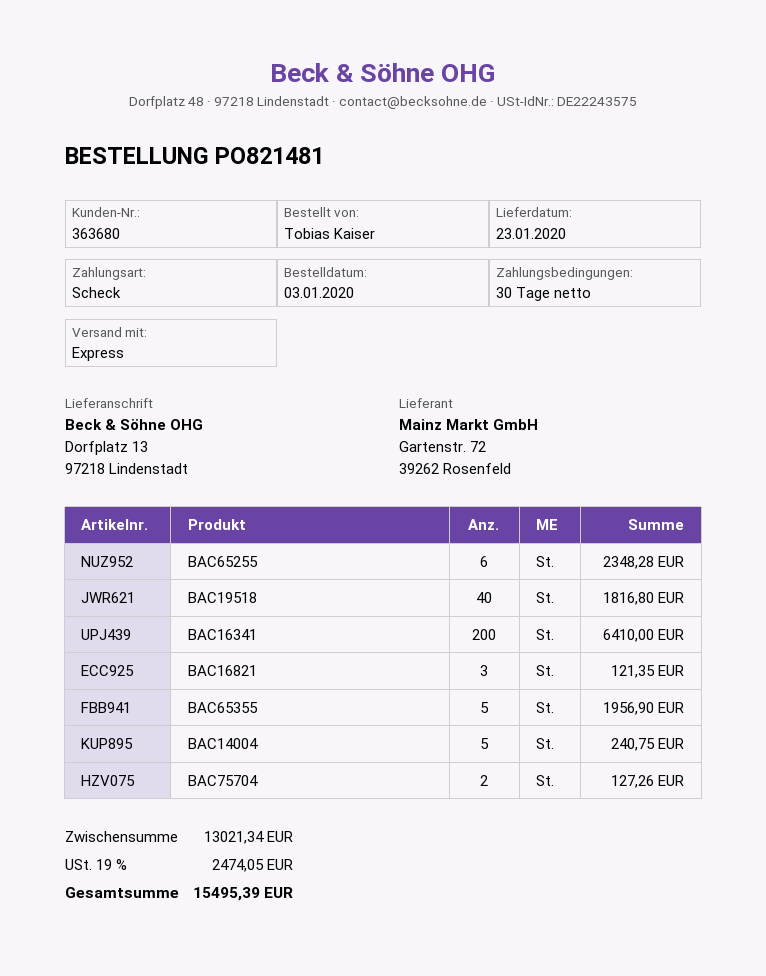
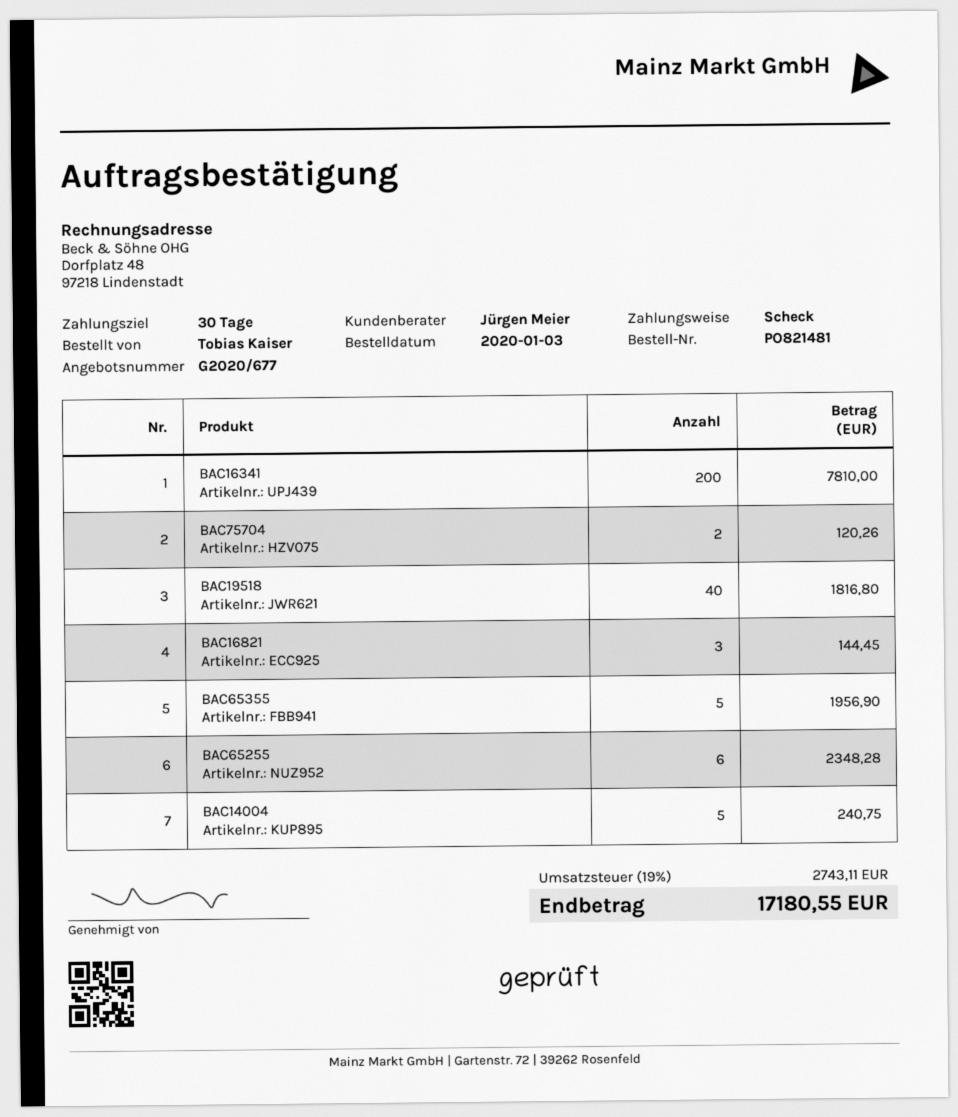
BAC16341: 200 for 6410.00 -> 200 for 7810.00
BAC16821: 3 for 121.35 -> 3 for 144.45
BAC75704: 2 for 127.26 -> 2 for 120.26
tax: 19% = 2474.05 -> 19% = 2743.11
total: 15495.39 -> 17180.55

